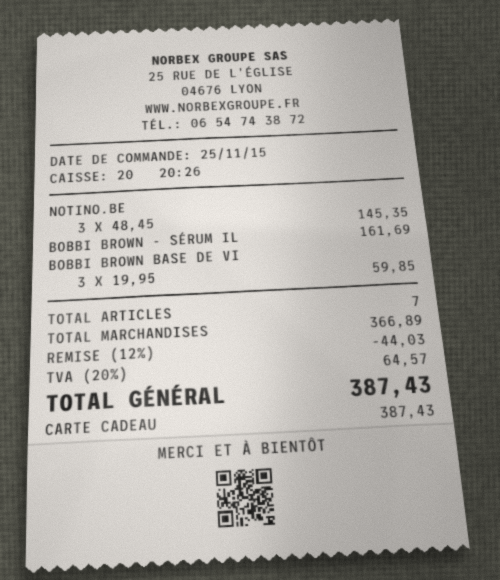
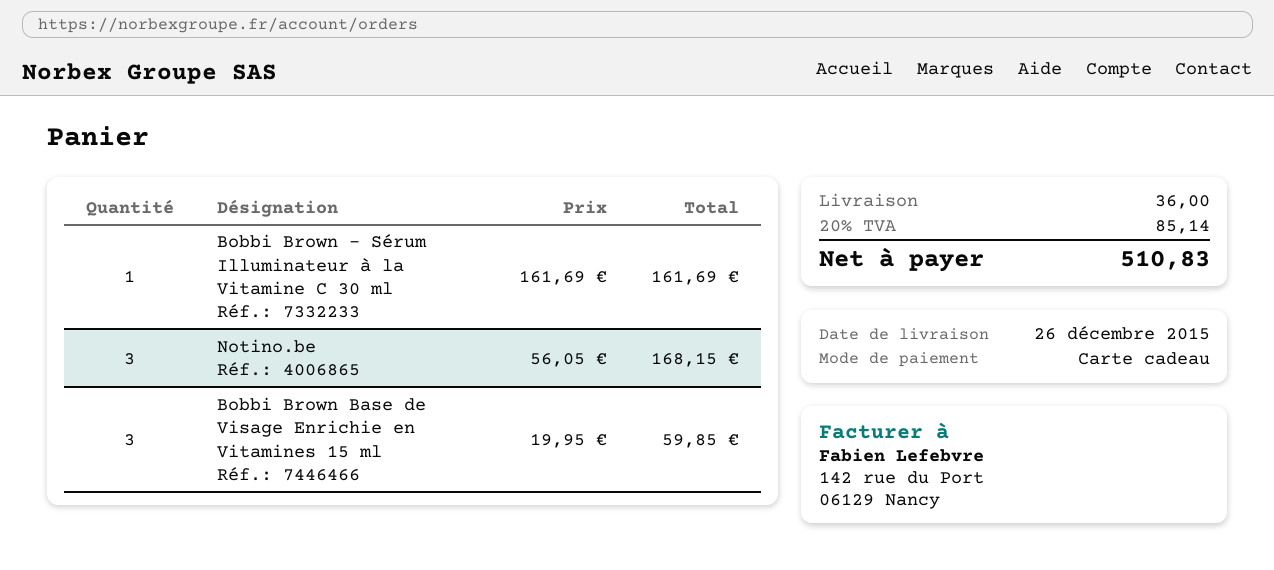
NOTINO.BE: 3 x 48.45 = 145.35 -> 3 x 56.05 = 168.15
discount: 12% = 44.03 -> none
shipping: none -> 36.00
tax: 20% = 64.57 -> 20% = 85.14
total: 387.43 -> 510.83

